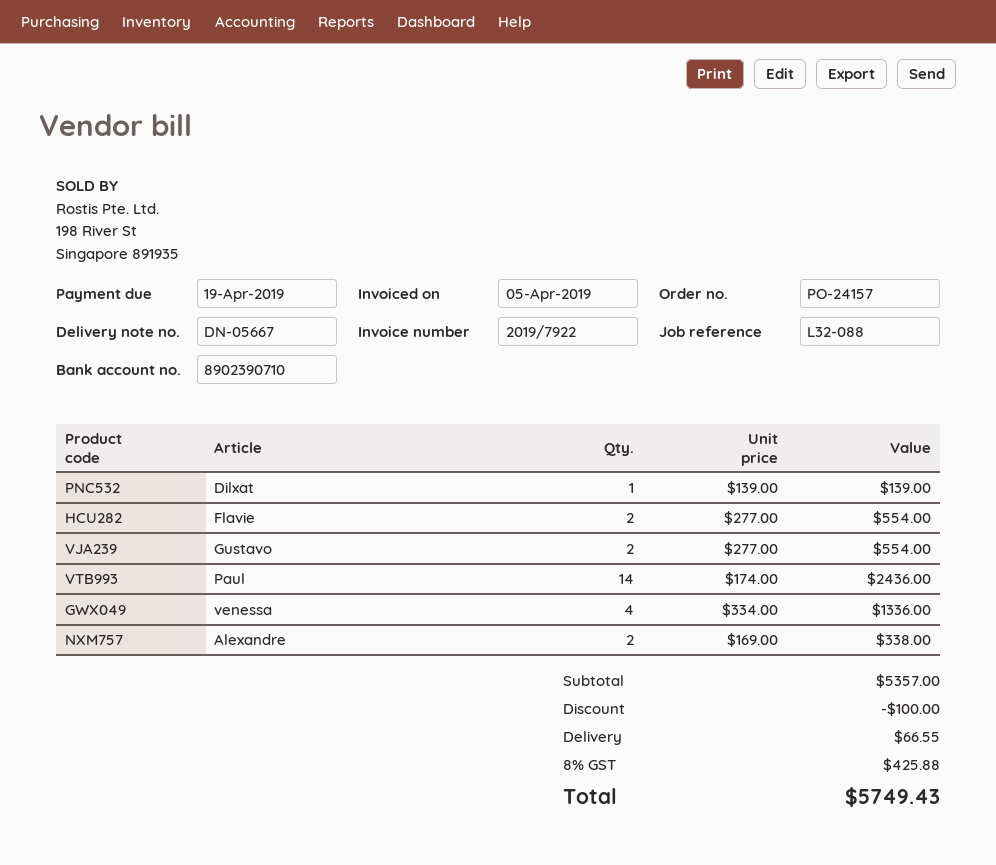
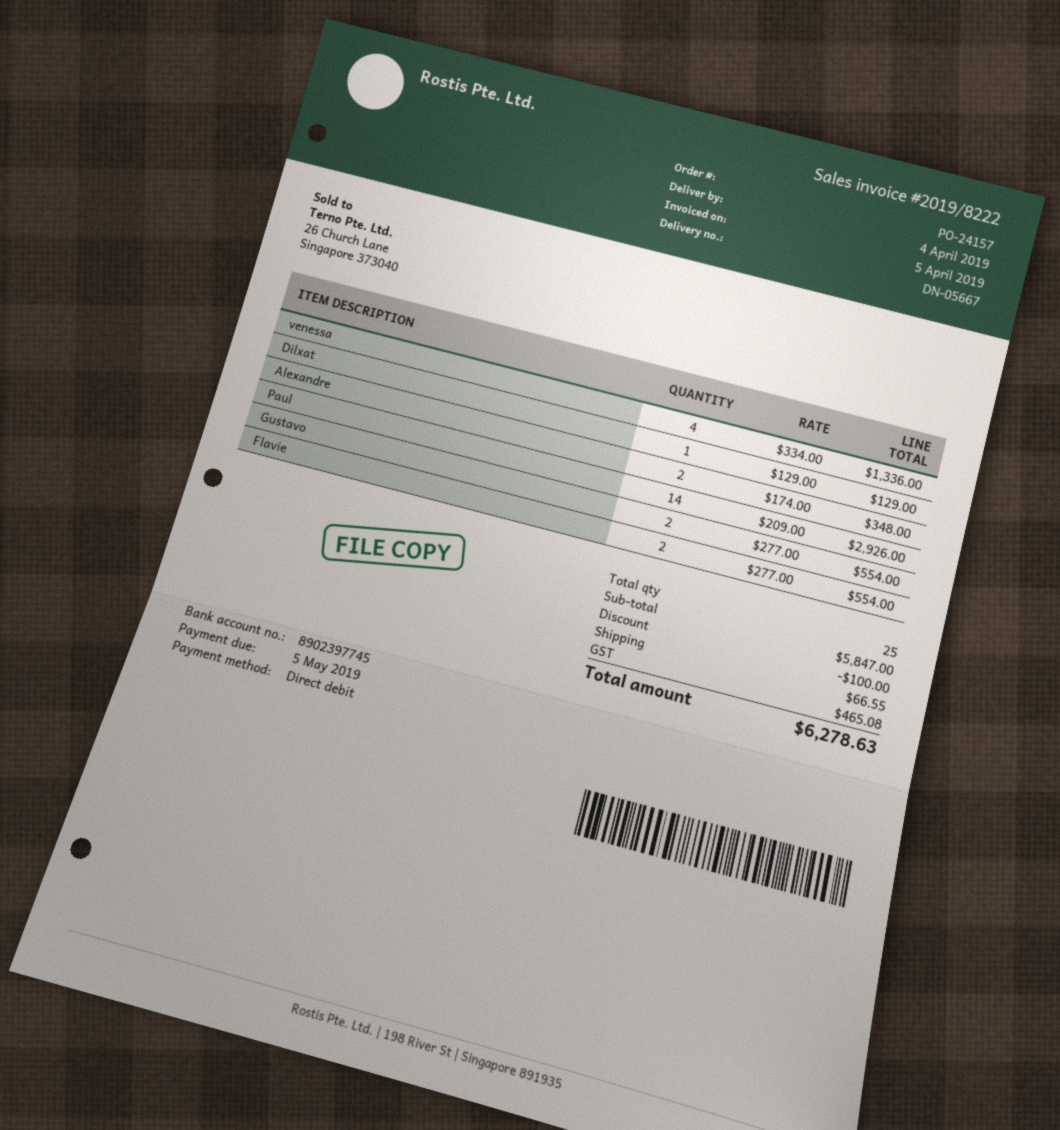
invoice number: 2019/7922 -> 2019/8222
due date: 2019-04-19 -> 2019-05-05
bank account: 8902390710 -> 8902397745
Dilxat: 1 x 139.00 = 139.00 -> 1 x 129.00 = 129.00
Paul: 14 x 174.00 = 2436.00 -> 14 x 209.00 = 2926.00
Alexandre: 2 x 169.00 = 338.00 -> 2 x 174.00 = 348.00
subtotal: 5357.00 -> 5847.00
tax: 425.88 -> 465.08
total: 5749.43 -> 6278.63

